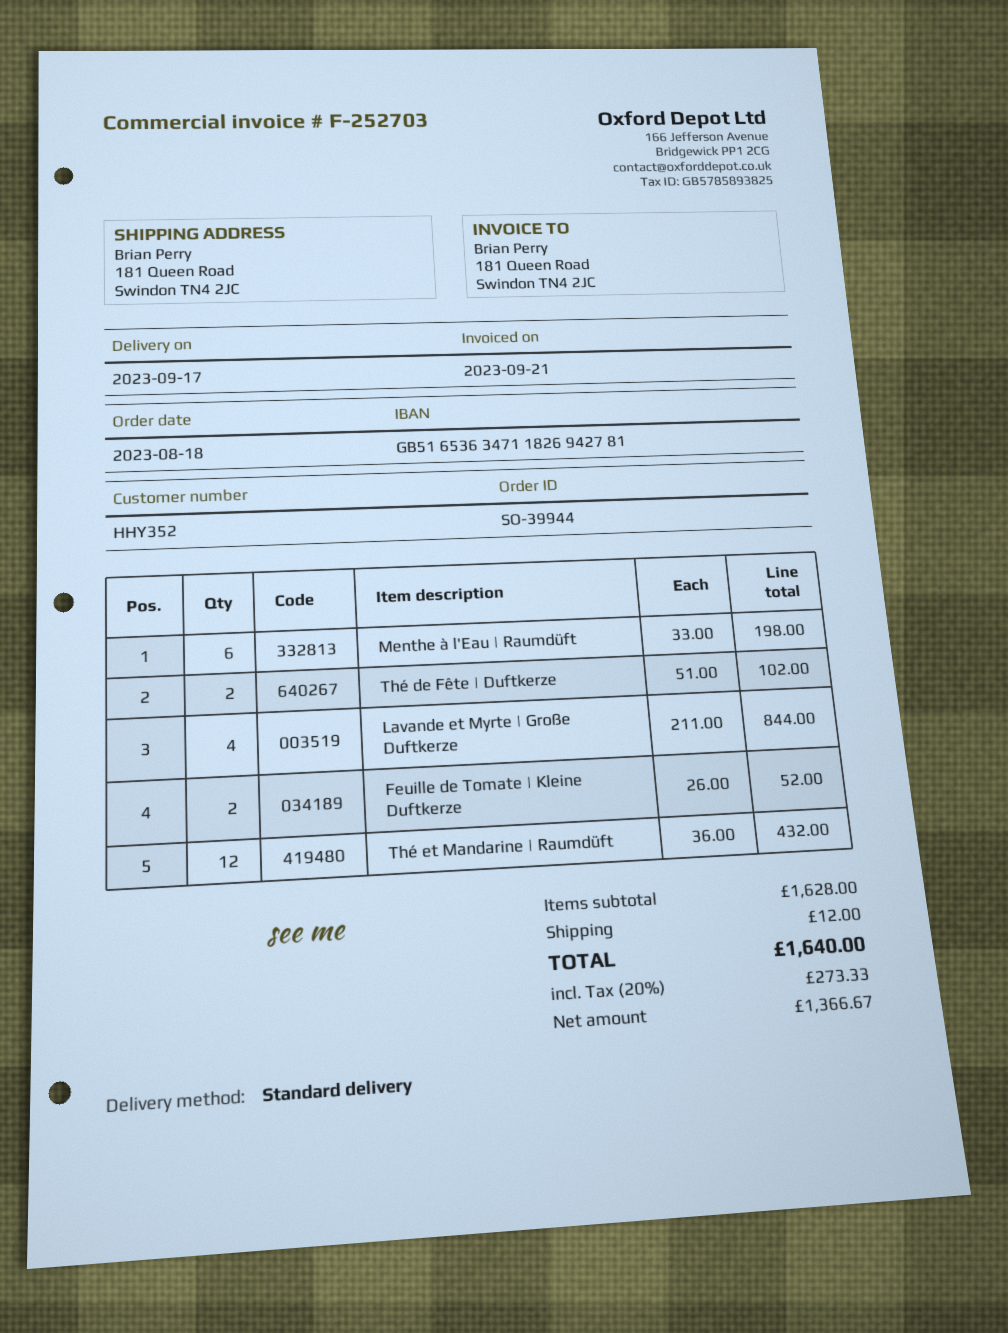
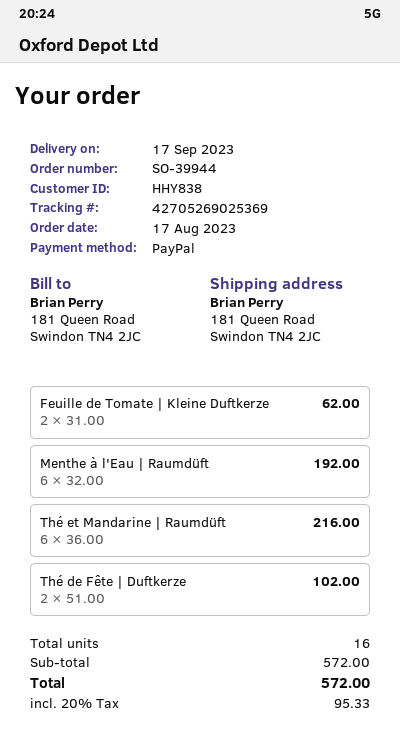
order date: 2023-08-18 -> 2023-08-17
customer number: HHY352 -> HHY838
Menthe à l'Eau | Raumdüft: 6 x 33.00 = 198.00 -> 6 x 32.00 = 192.00
Lavande et Myrte | Große Duftkerze: 4 x 211.00 = 844.00 -> none
Feuille de Tomate | Kleine Duftkerze: 2 x 26.00 = 52.00 -> 2 x 31.00 = 62.00
Thé et Mandarine | Raumdüft: 12 x 36.00 = 432.00 -> 6 x 36.00 = 216.00
subtotal: 1628.00 -> 572.00
shipping: 12.00 -> none
tax: 20% = 273.33 -> 20% = 95.33
total: 1640.00 -> 572.00

